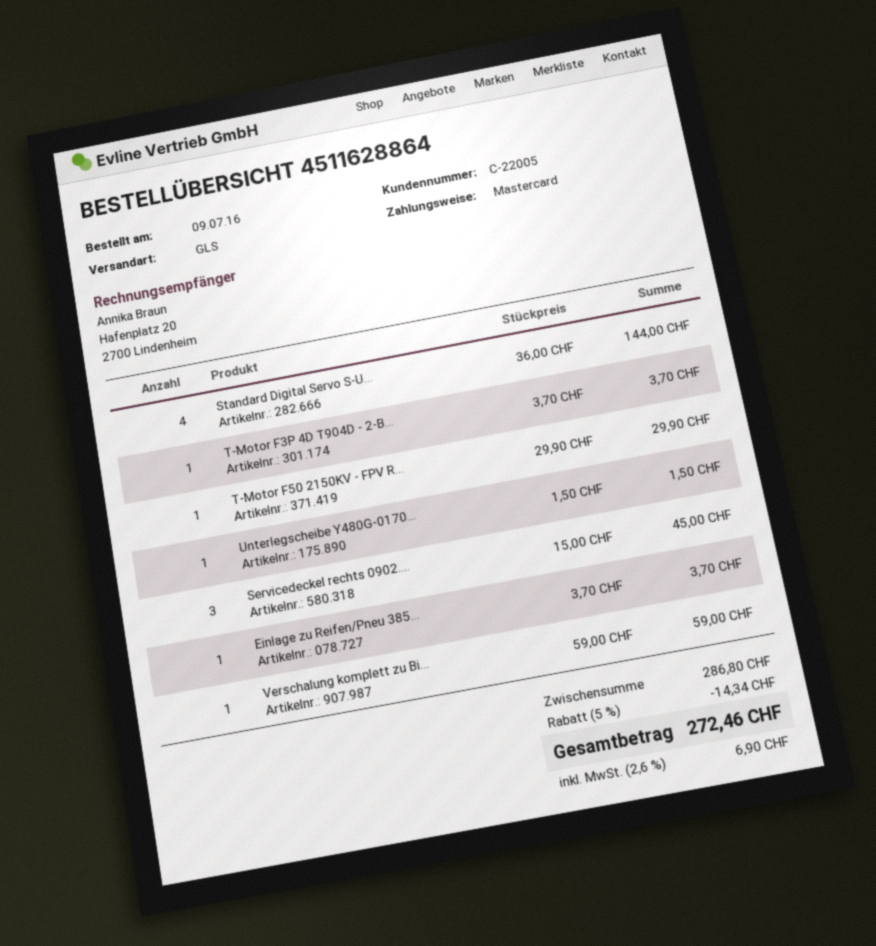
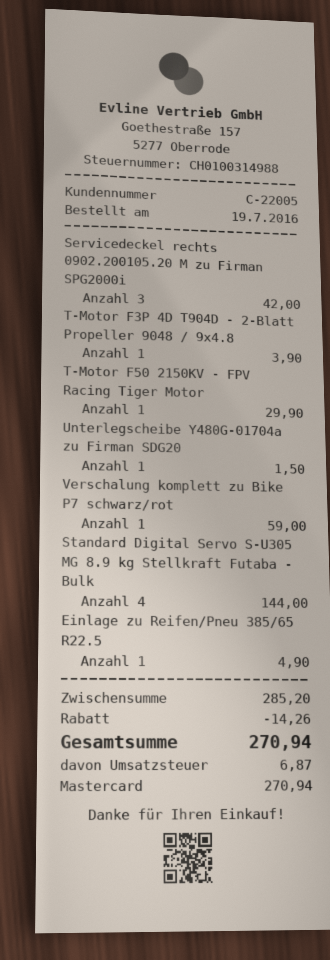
order date: 2016-07-09 -> 2016-07-19
T-Motor F3P 4D T904D - 2-B...: 1 for 3.70 -> 1 for 3.90
Servicedeckel rechts 0902....: 3 for 45.00 -> 3 for 42.00
Einlage zu Reifen/Pneu 385...: 1 for 3.70 -> 1 for 4.90
subtotal: 286.80 -> 285.20
discount: 14.34 -> 14.26
tax: 6.90 -> 6.87
total: 272.46 -> 270.94

